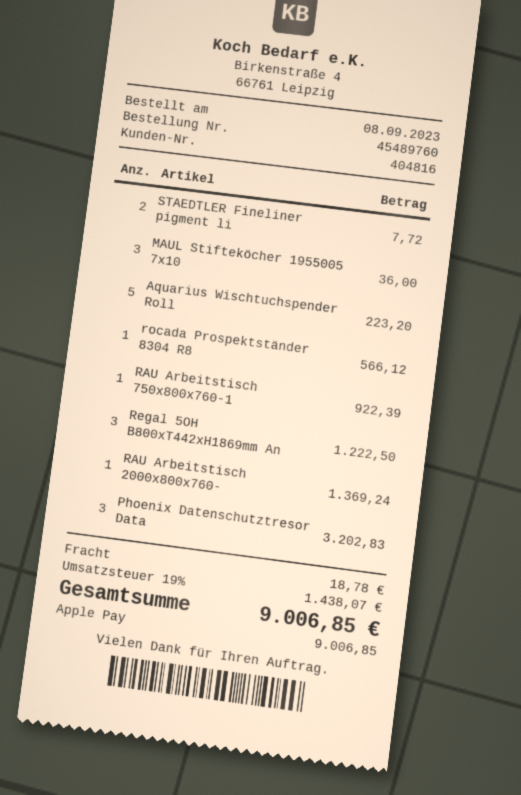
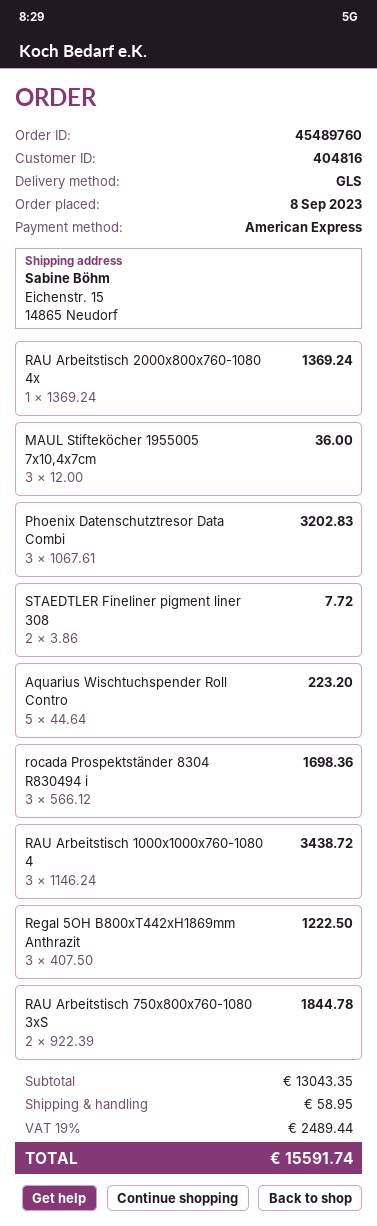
payment method: Apple Pay -> American Express
rocada Prospektständer 8304 R8: 1 for 566.12 -> 3 for 1698.36
RAU Arbeitstisch 750x800x760-1: 1 for 922.39 -> 2 for 1844.78
RAU Arbeitstisch 1000x1000x760-1080 4: none -> 3 for 3438.72
shipping: 18.78 -> 58.95
tax: 19% = 1438.07 -> 19% = 2489.44
total: 9006.85 -> 15591.74

